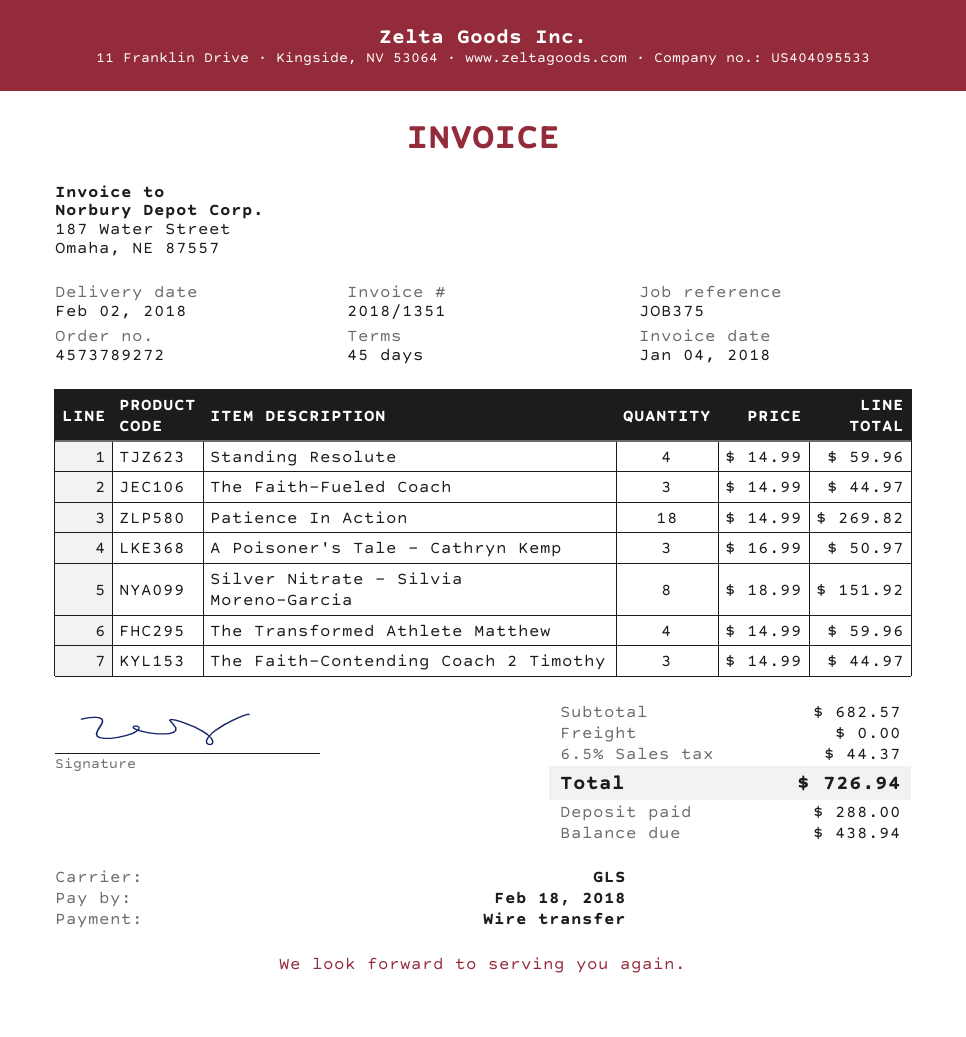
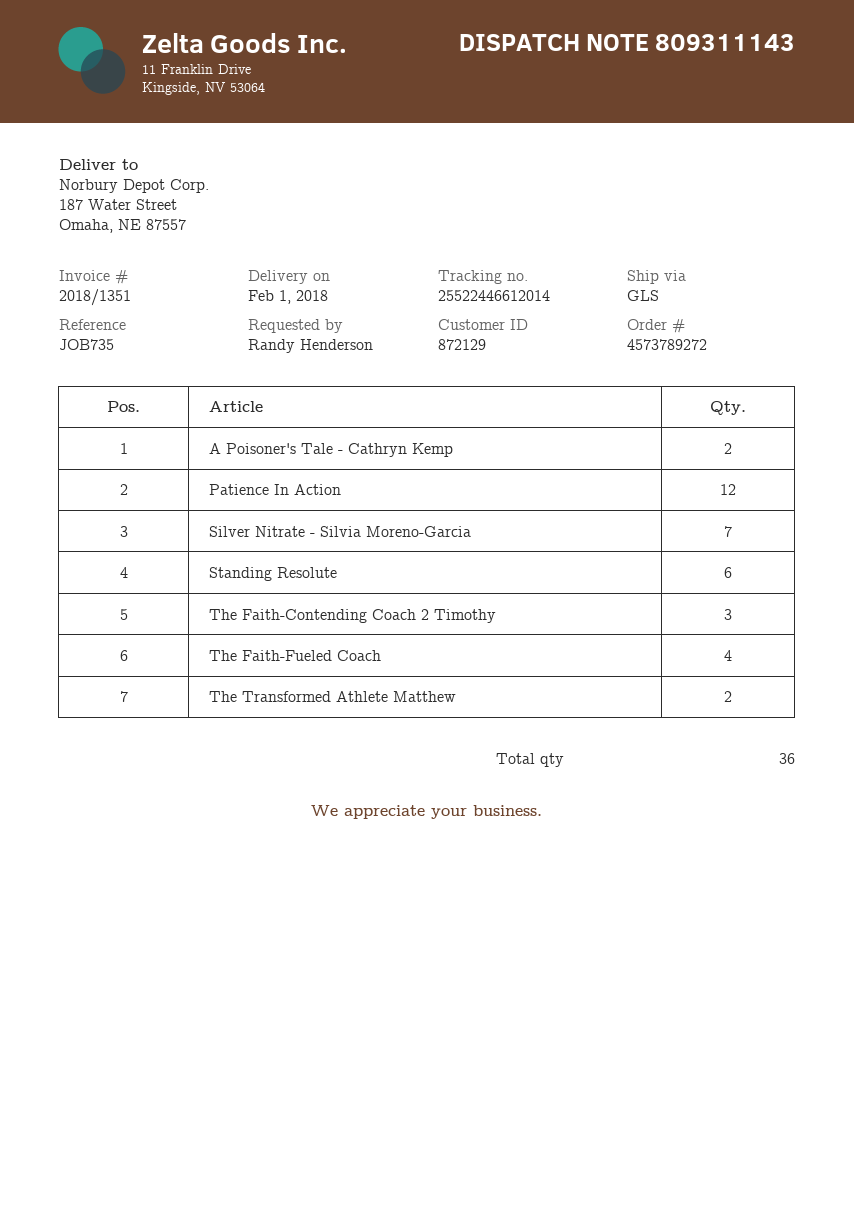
delivery date: 2018-02-02 -> 2018-02-01
reference: JOB375 -> JOB735
Standing Resolute: 4 -> 6
The Faith-Fueled Coach: 3 -> 4
Patience In Action: 18 -> 12
A Poisoner's Tale - Cathryn Kemp: 3 -> 2
Silver Nitrate - Silvia Moreno-Garcia: 8 -> 7
The Transformed Athlete Matthew: 4 -> 2

